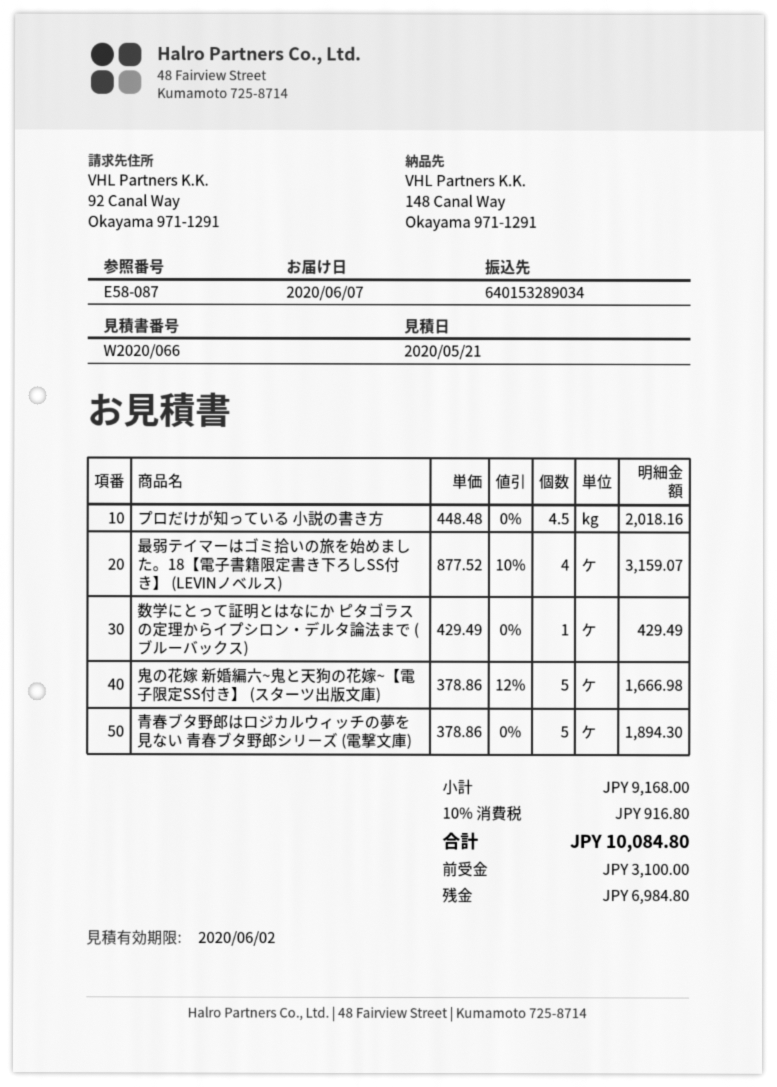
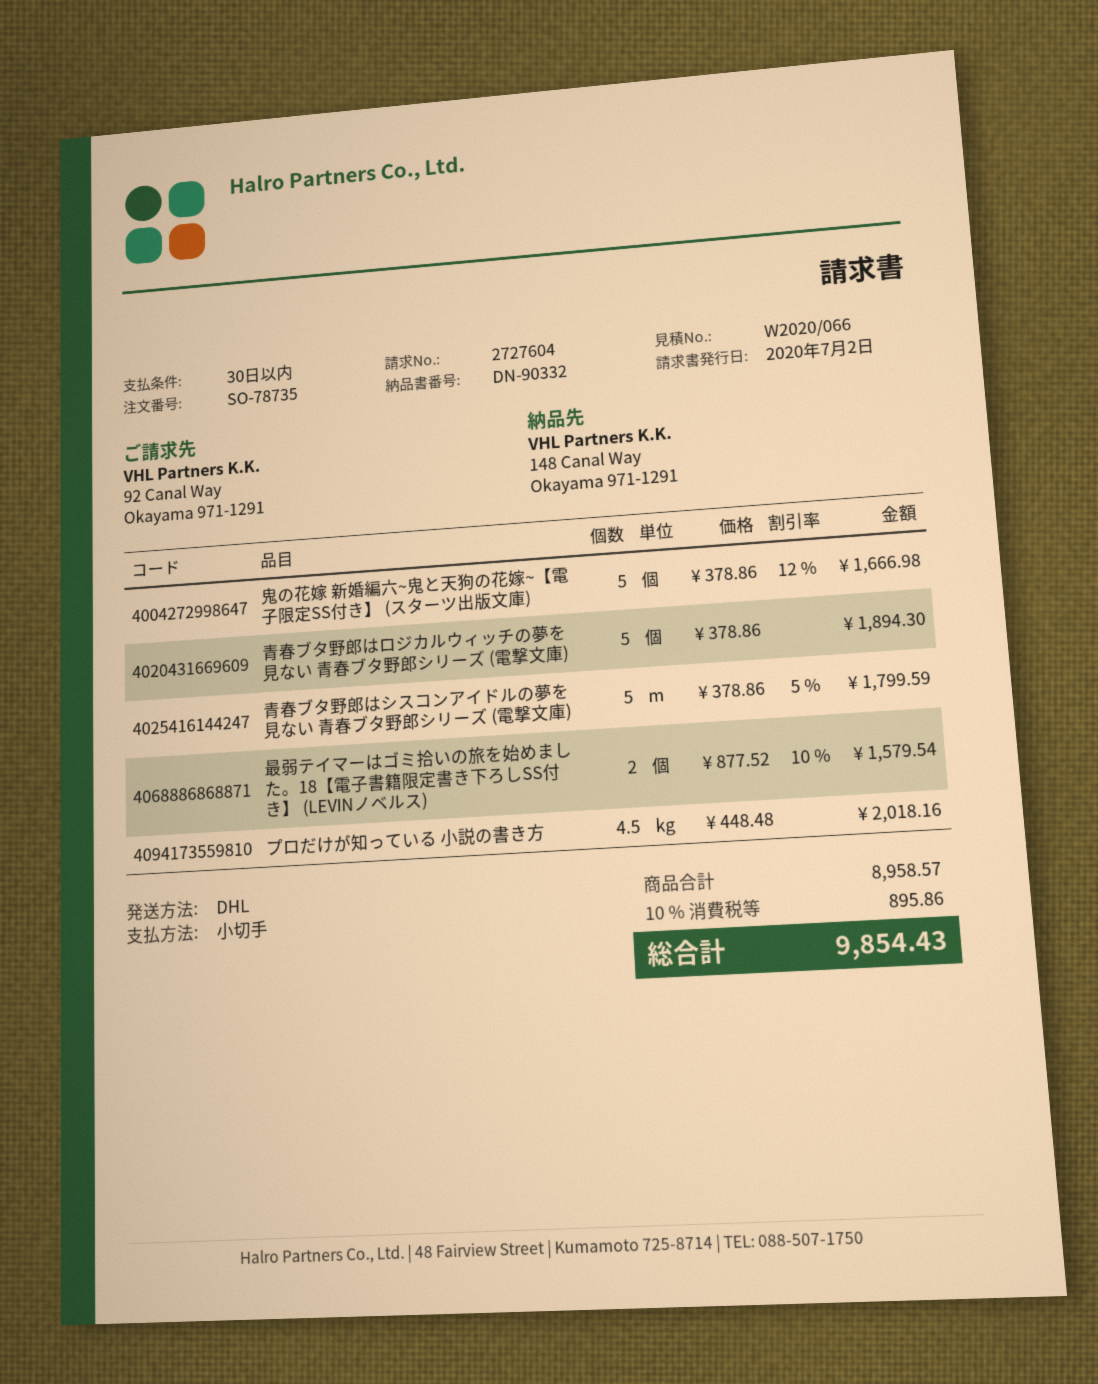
最弱テイマーはゴミ拾いの旅を始めました。18【電子書籍限定書き下ろしSS付き】 (LEVINノベルス): 4 x 877.52 - 10% = 3159.07 -> 2 x 877.52 - 10% = 1579.54
数学にとって証明とはなにか ピタゴラスの定理からイプシロン・デルタ論法まで (ブルーバックス): 1 x 429.49 = 429.49 -> none
青春ブタ野郎はシスコンアイドルの夢を見ない 青春ブタ野郎シリーズ (電撃文庫): none -> 5 x 378.86 - 5% = 1799.59
subtotal: 9168.00 -> 8958.57
tax: 10% = 916.80 -> 10% = 895.86
total: 10084.80 -> 9854.43

